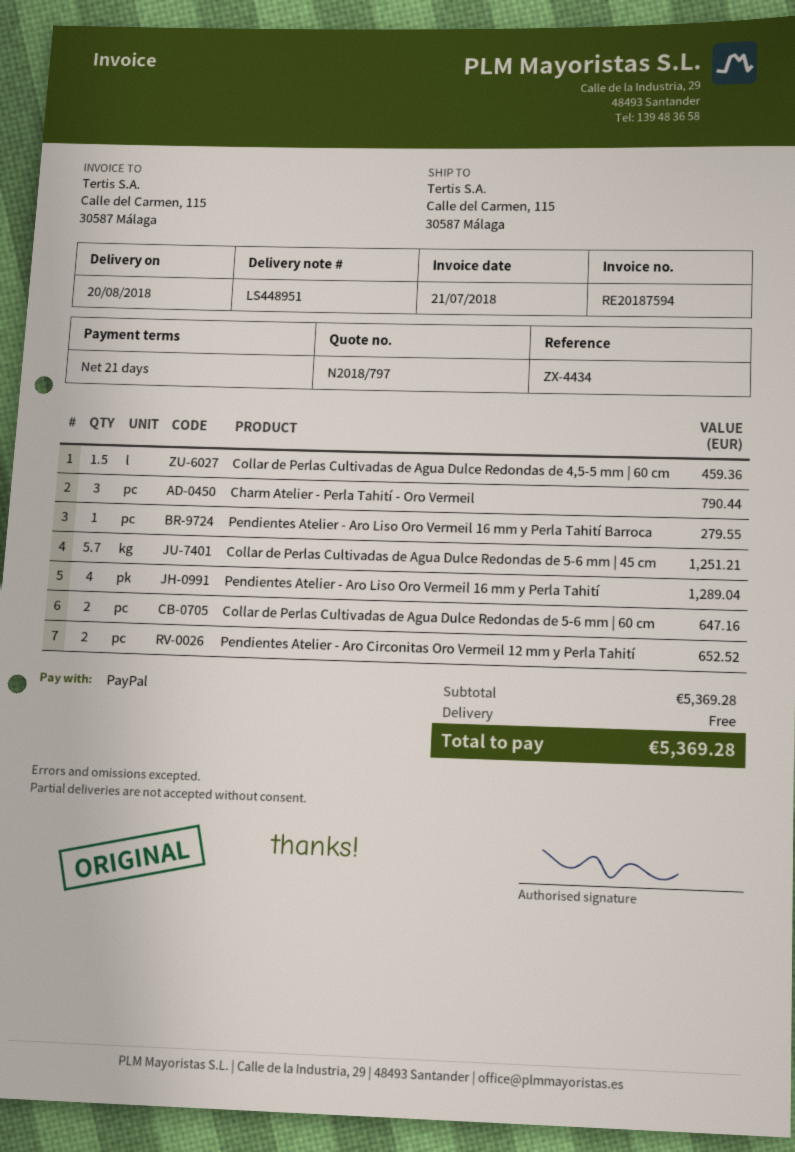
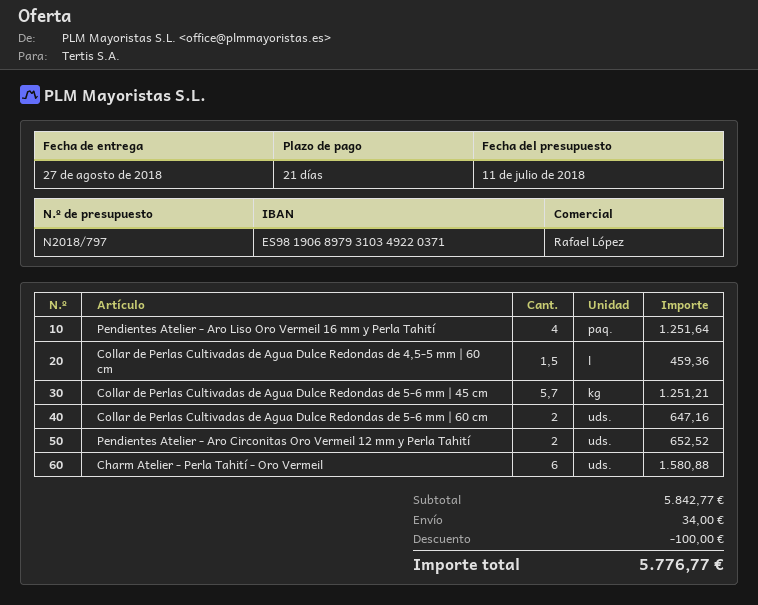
delivery date: 2018-08-20 -> 2018-08-27
Charm Atelier - Perla Tahití - Oro Vermeil: 3 for 790.44 -> 6 for 1580.88
Pendientes Atelier - Aro Liso Oro Vermeil 16 mm y Perla Tahití Barroca: 1 for 279.55 -> none
Pendientes Atelier - Aro Liso Oro Vermeil 16 mm y Perla Tahití: 4 for 1289.04 -> 4 for 1251.64
subtotal: 5369.28 -> 5842.77
discount: none -> 100.00
shipping: 0.00 -> 34.00
total: 5369.28 -> 5776.77

